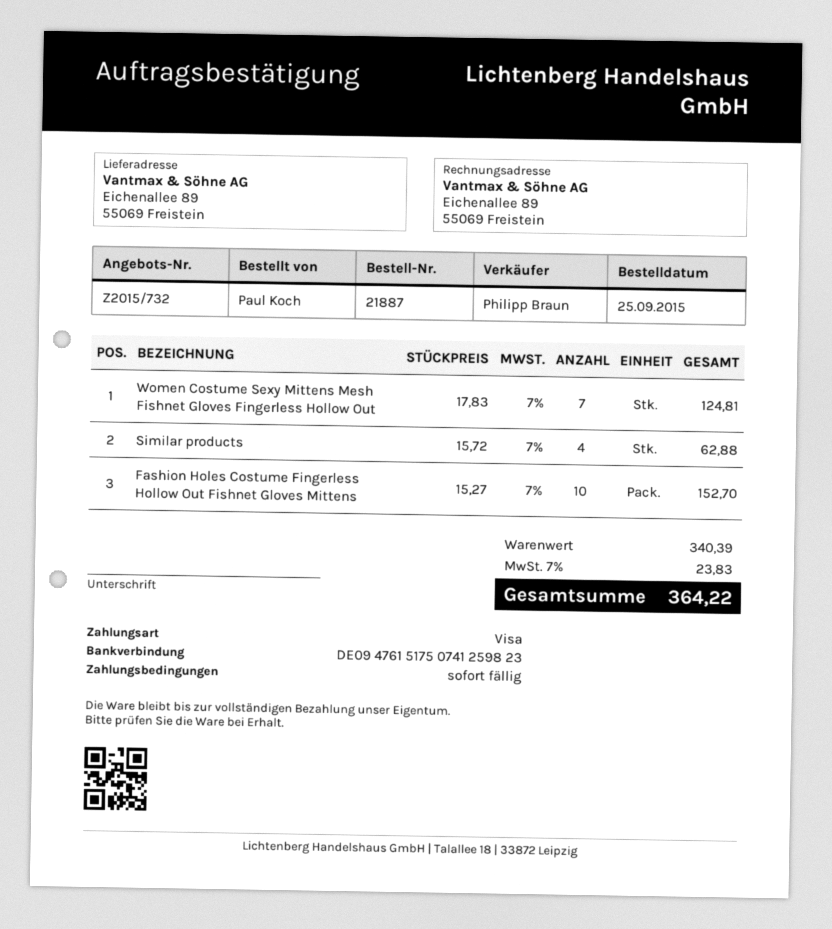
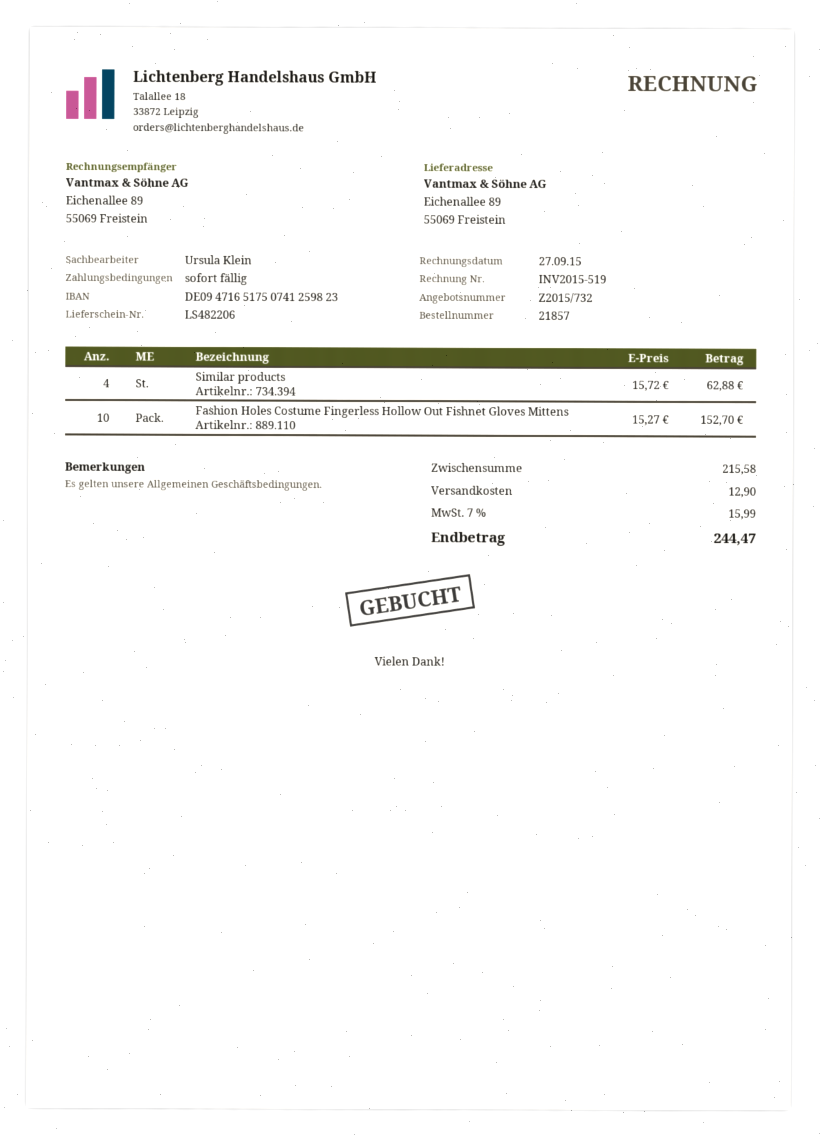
order number: 21887 -> 21857
sales rep: Philipp Braun -> Ursula Klein
bank account: DE09476151750741259823 -> DE09471651750741259823
Women Costume Sexy Mittens Mesh Fishnet Gloves Fingerless Hollow Out: 7 x 17.83 = 124.81 -> none
subtotal: 340.39 -> 215.58
shipping: none -> 12.90
tax: 7% = 23.83 -> 7% = 15.99
total: 364.22 -> 244.47

